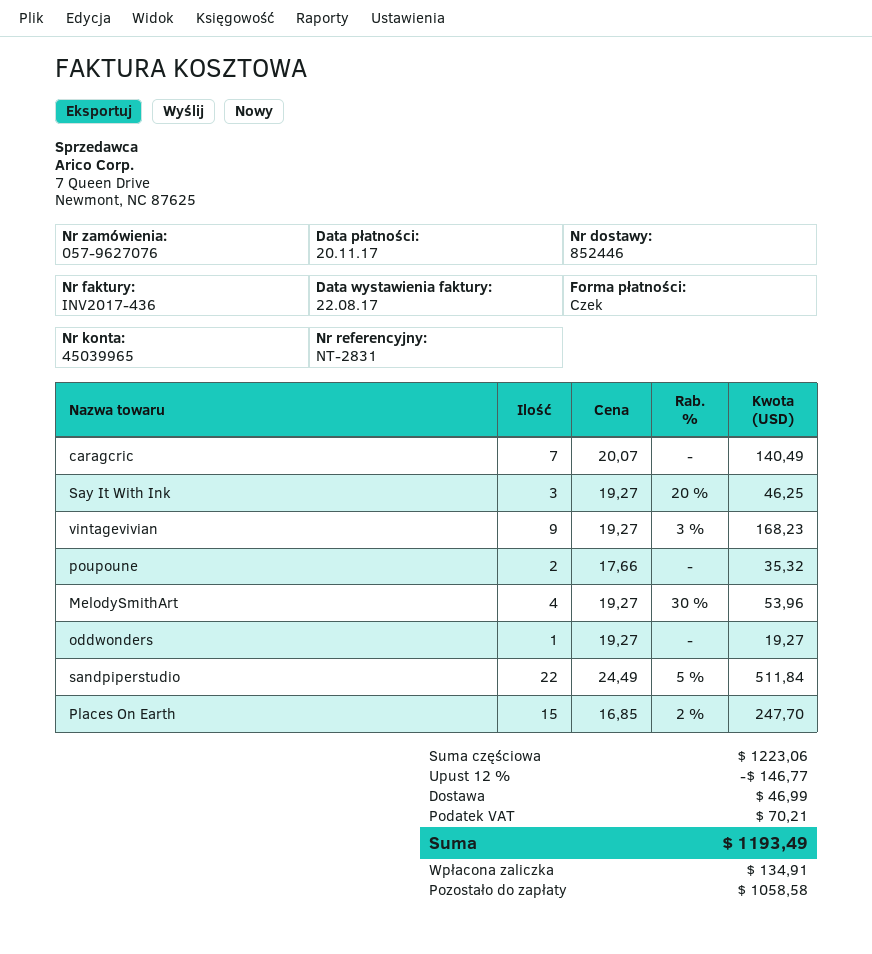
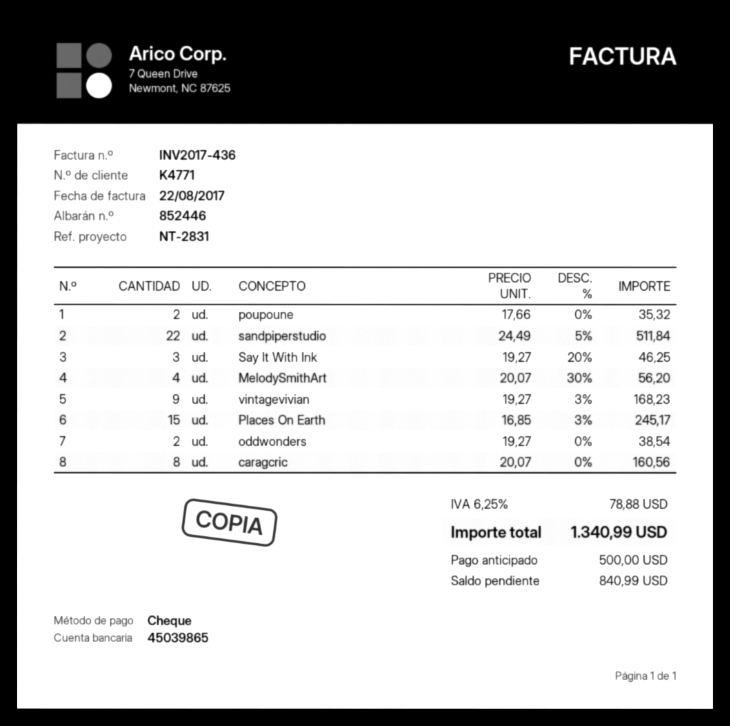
bank account: 45039965 -> 45039865
caragcric: 7 x 20.07 = 140.49 -> 8 x 20.07 = 160.56
MelodySmithArt: 4 x 19.27 - 30% = 53.96 -> 4 x 20.07 - 30% = 56.20
oddwonders: 1 x 19.27 = 19.27 -> 2 x 19.27 = 38.54
Places On Earth: 15 x 16.85 - 2% = 247.70 -> 15 x 16.85 - 3% = 245.17
discount: 12% = 146.77 -> none
shipping: 46.99 -> none
tax: 70.21 -> 78.88
total: 1193.49 -> 1340.99
deposit: 134.91 -> 500.00
balance: 1058.58 -> 840.99

